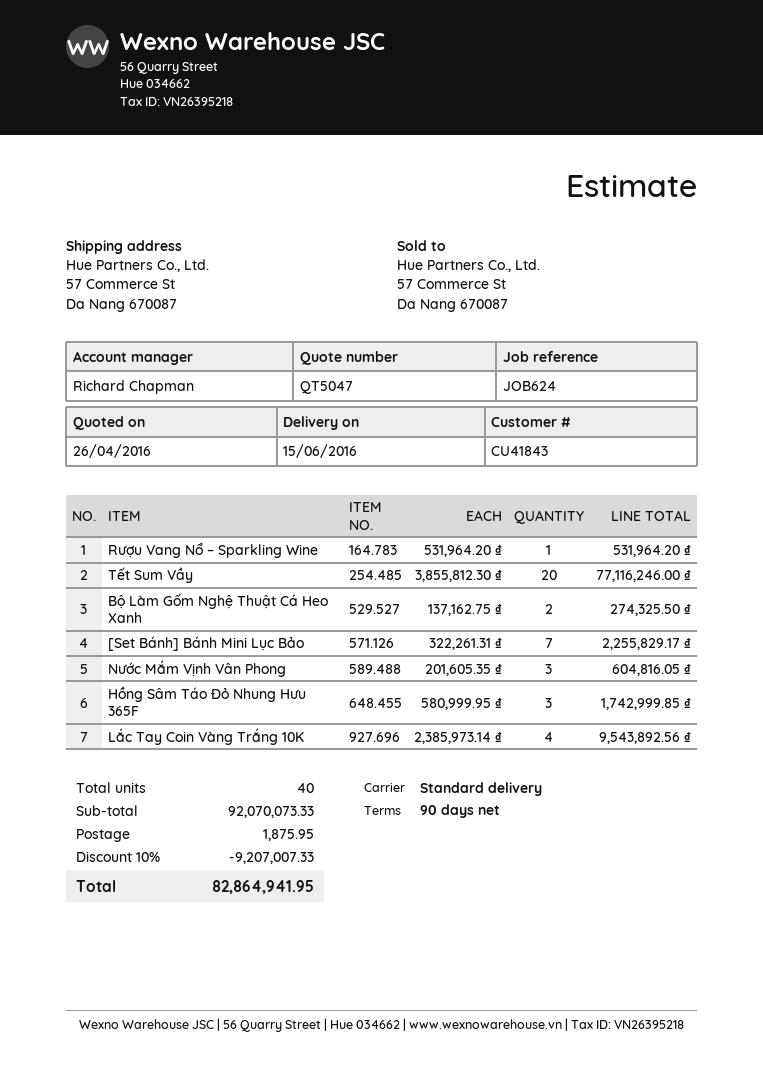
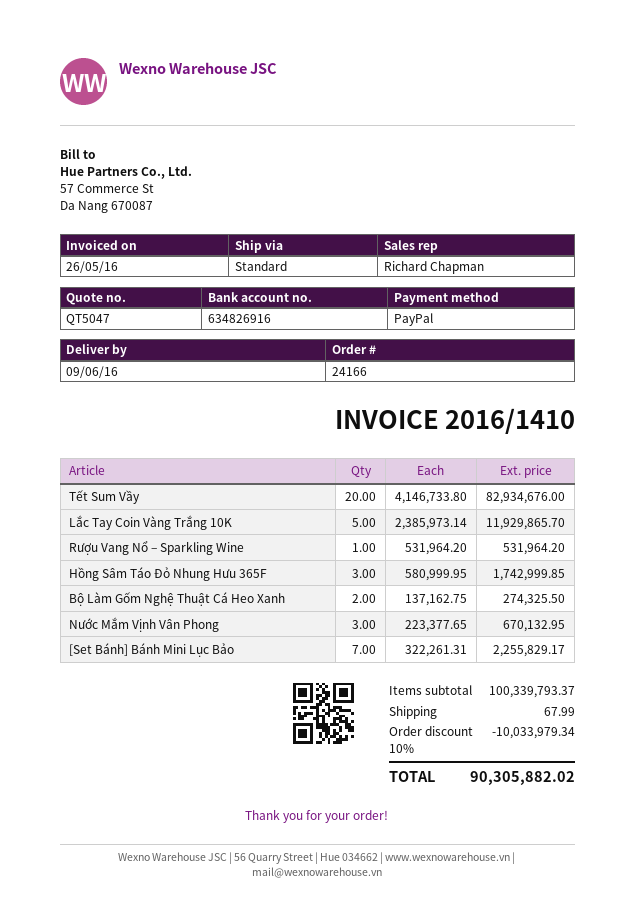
delivery date: 2016-06-15 -> 2016-06-09
Tết Sum Vầy: 20 x 3855812.30 = 77116246.00 -> 20 x 4146733.80 = 82934676.00
Nước Mắm Vịnh Vân Phong: 3 x 201605.35 = 604816.05 -> 3 x 223377.65 = 670132.95
Lắc Tay Coin Vàng Trắng 10K: 4 x 2385973.14 = 9543892.56 -> 5 x 2385973.14 = 11929865.70
subtotal: 92070073.33 -> 100339793.37
discount: 10% = 9207007.33 -> 10% = 10033979.34
shipping: 1875.95 -> 67.99
total: 82864941.95 -> 90305882.02

